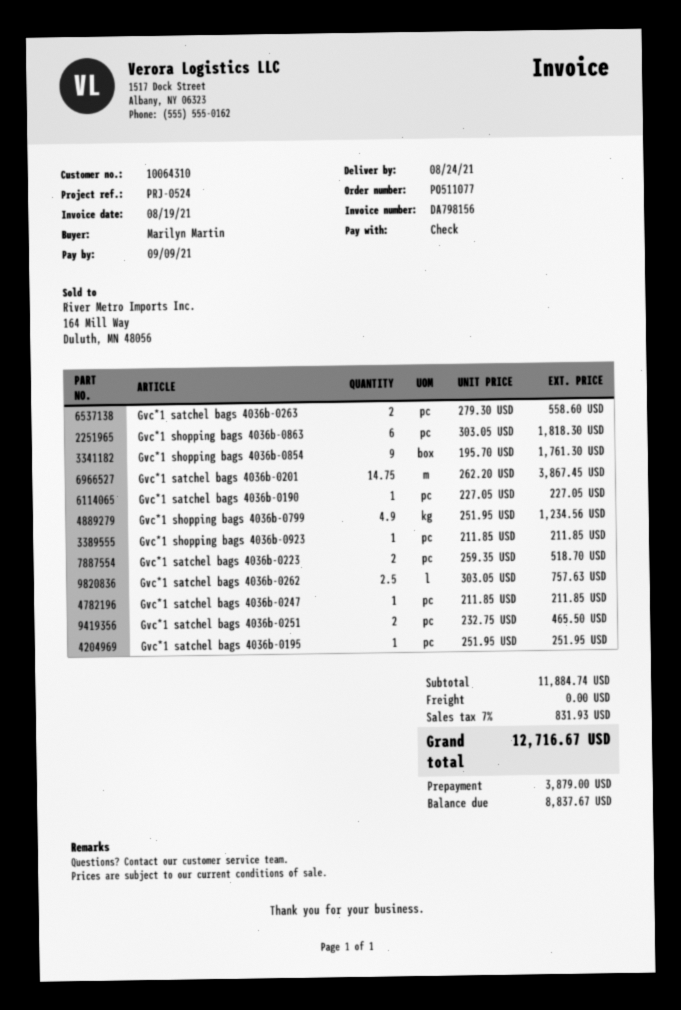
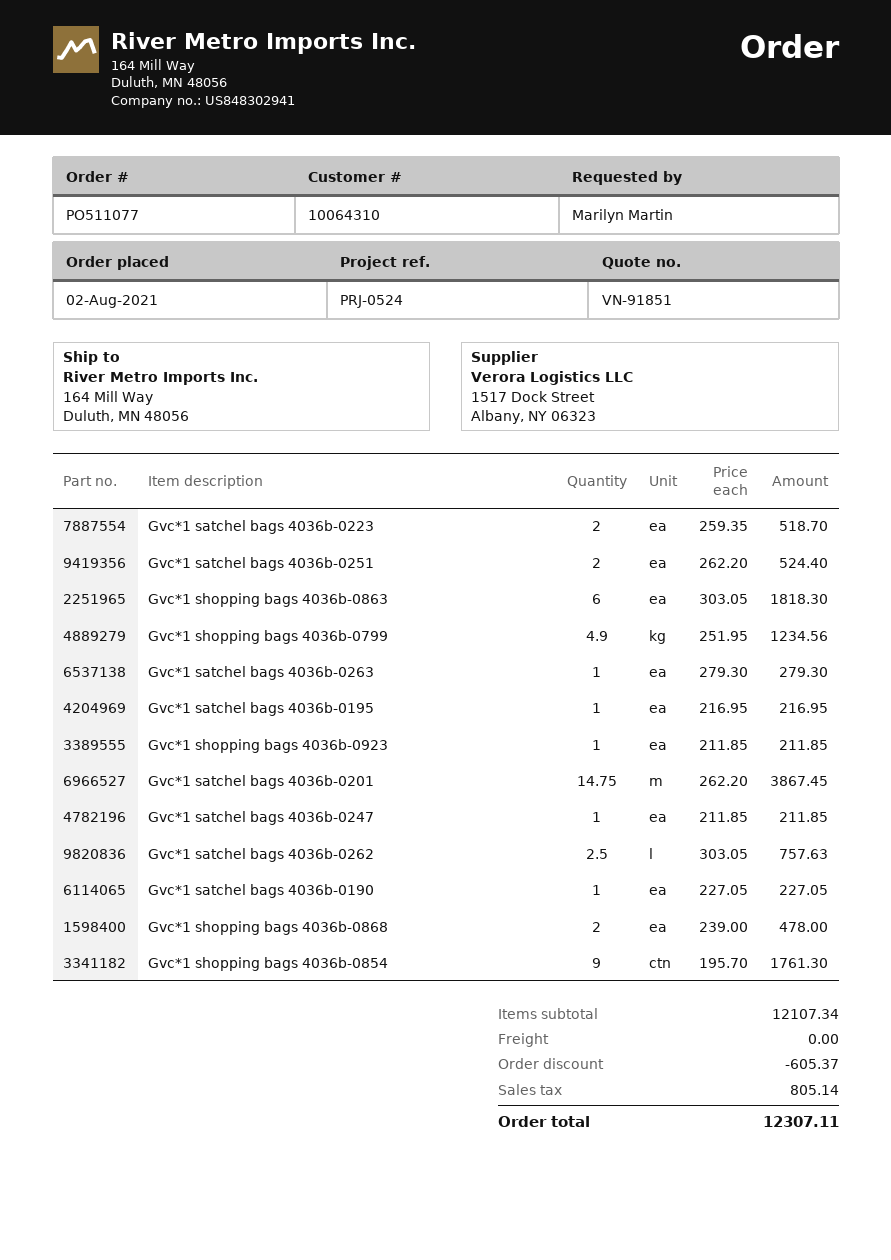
Gvc*1 satchel bags 4036b-0263: 2 x 279.30 = 558.60 -> 1 x 279.30 = 279.30
Gvc*1 satchel bags 4036b-0251: 2 x 232.75 = 465.50 -> 2 x 262.20 = 524.40
Gvc*1 satchel bags 4036b-0195: 1 x 251.95 = 251.95 -> 1 x 216.95 = 216.95
Gvc*1 shopping bags 4036b-0868: none -> 2 x 239.00 = 478.00
subtotal: 11884.74 -> 12107.34
discount: none -> 605.37
tax: 831.93 -> 805.14
total: 12716.67 -> 12307.11

